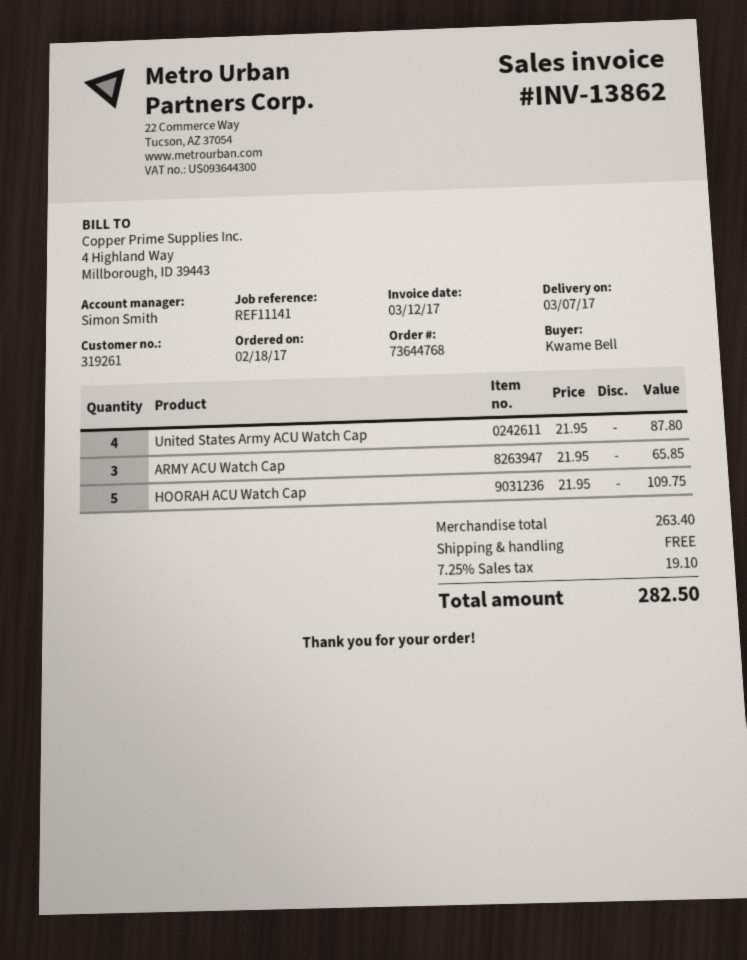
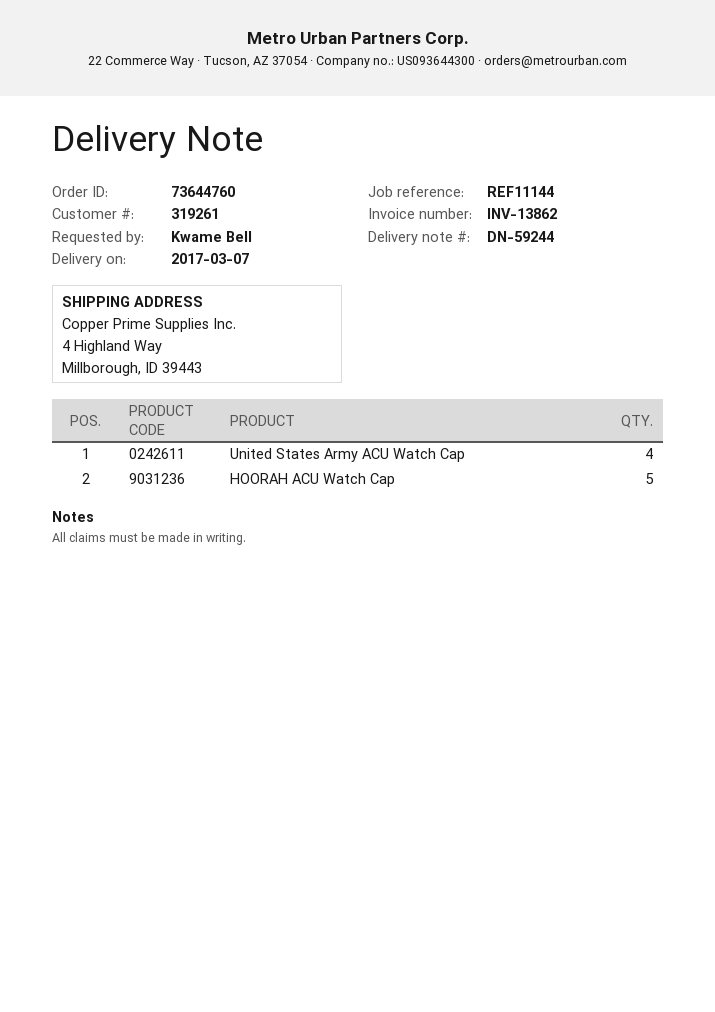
order number: 73644768 -> 73644760
reference: REF11141 -> REF11144
ARMY ACU Watch Cap: 3 -> none

